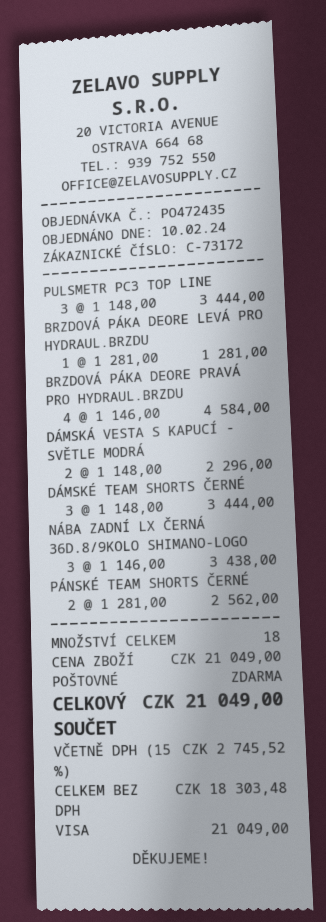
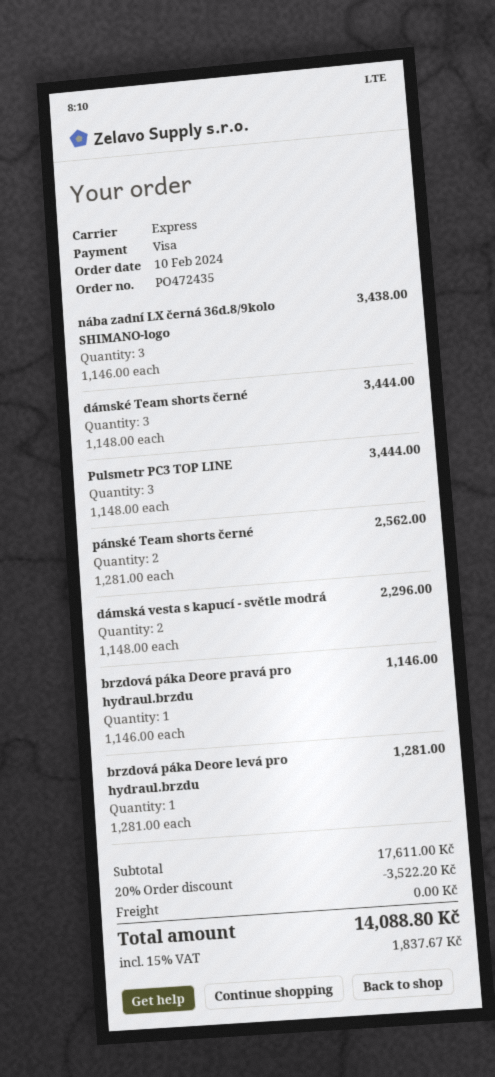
BRZDOVÁ PÁKA DEORE PRAVÁ PRO HYDRAUL.BRZDU: 4 x 1146.00 = 4584.00 -> 1 x 1146.00 = 1146.00
subtotal: 21049.00 -> 17611.00
discount: none -> 20% = 3522.20
tax: 15% = 2745.52 -> 15% = 1837.67
total: 21049.00 -> 14088.80

